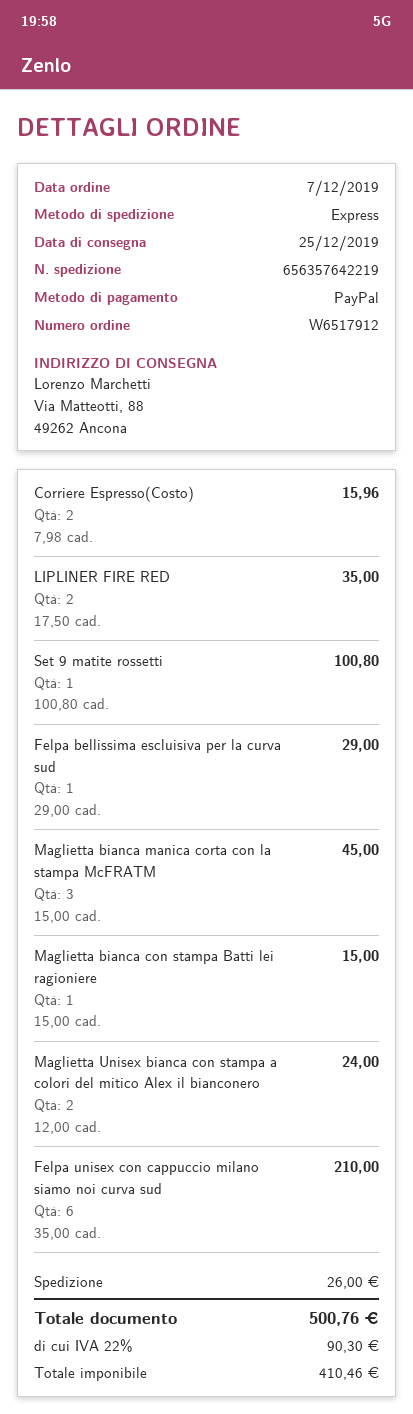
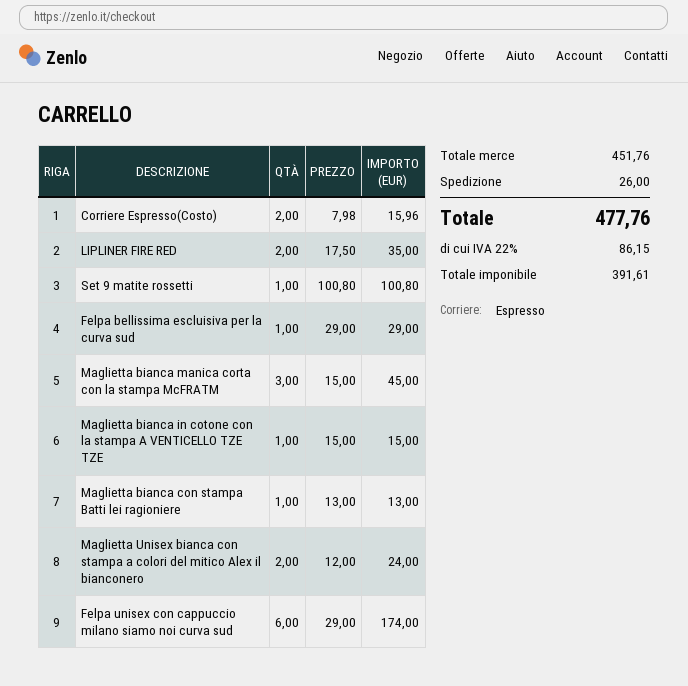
Maglietta bianca con stampa Batti lei ragioniere: 1 x 15.00 = 15.00 -> 1 x 13.00 = 13.00
Felpa unisex con cappuccio milano siamo noi curva sud: 6 x 35.00 = 210.00 -> 6 x 29.00 = 174.00
Maglietta bianca in cotone con la stampa A VENTICELLO TZE TZE: none -> 1 x 15.00 = 15.00
net: 410.46 -> 391.61
tax: 22% = 90.30 -> 22% = 86.15
total: 500.76 -> 477.76

